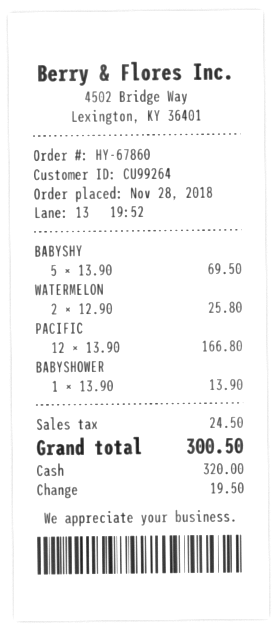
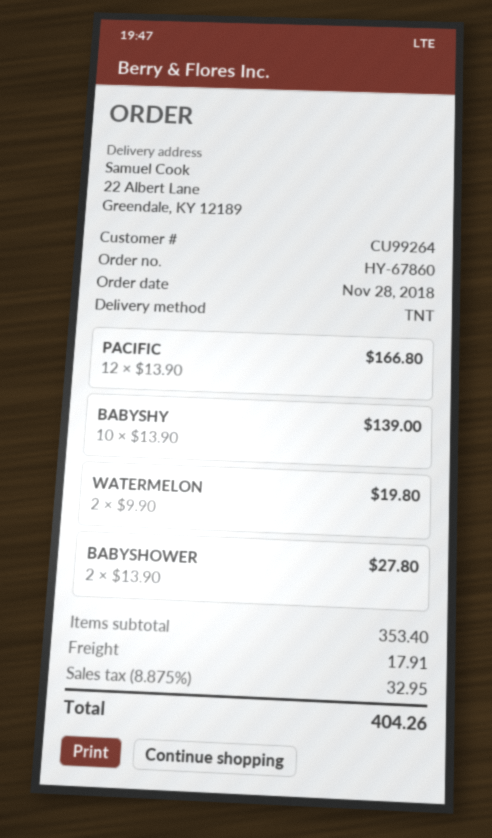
BABYSHY: 5 x 13.90 = 69.50 -> 10 x 13.90 = 139.00
WATERMELON: 2 x 12.90 = 25.80 -> 2 x 9.90 = 19.80
BABYSHOWER: 1 x 13.90 = 13.90 -> 2 x 13.90 = 27.80
shipping: none -> 17.91
tax: 24.50 -> 32.95
total: 300.50 -> 404.26

